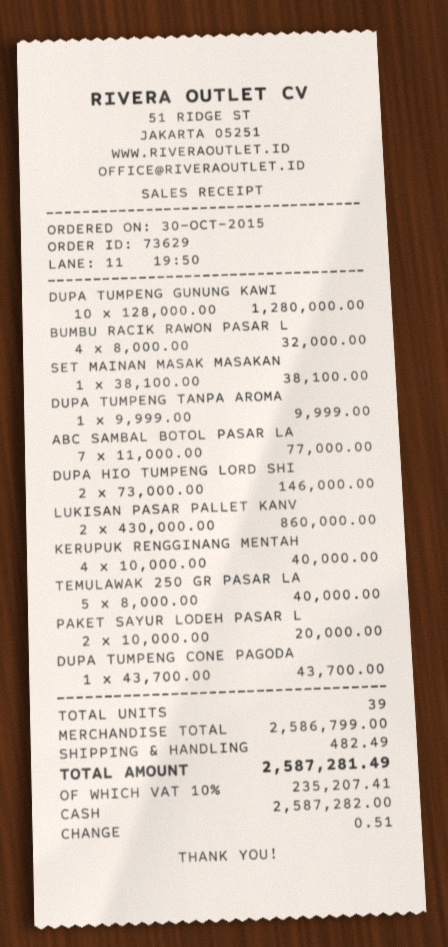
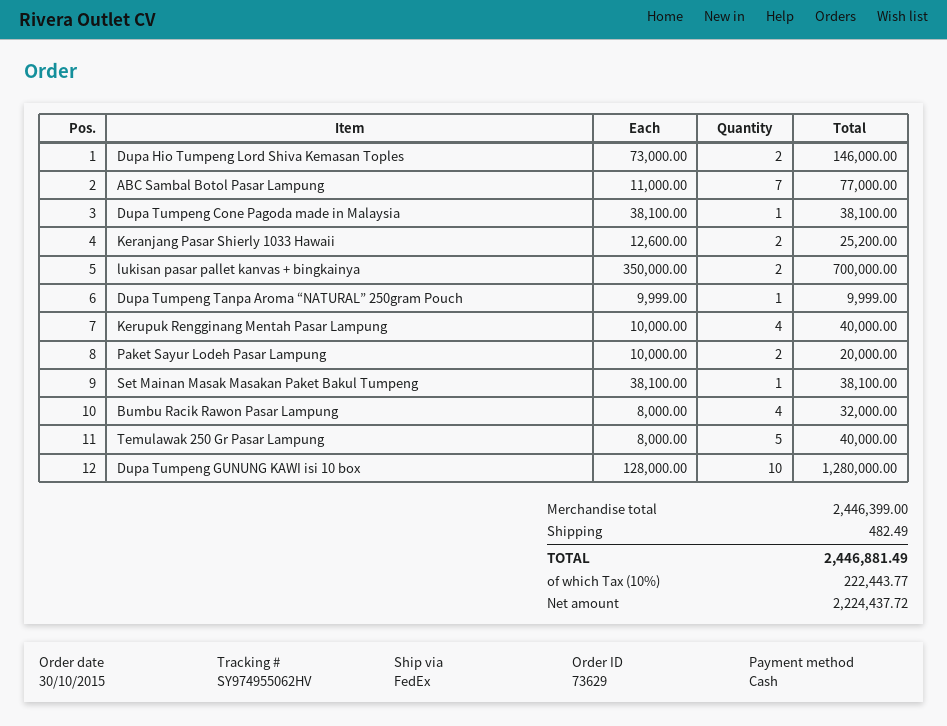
LUKISAN PASAR PALLET KANV: 2 x 430000.00 = 860000.00 -> 2 x 350000.00 = 700000.00
DUPA TUMPENG CONE PAGODA: 1 x 43700.00 = 43700.00 -> 1 x 38100.00 = 38100.00
Keranjang Pasar Shierly 1033 Hawaii: none -> 2 x 12600.00 = 25200.00
subtotal: 2586799.00 -> 2446399.00
tax: 10% = 235207.41 -> 10% = 222443.77
total: 2587281.49 -> 2446881.49

